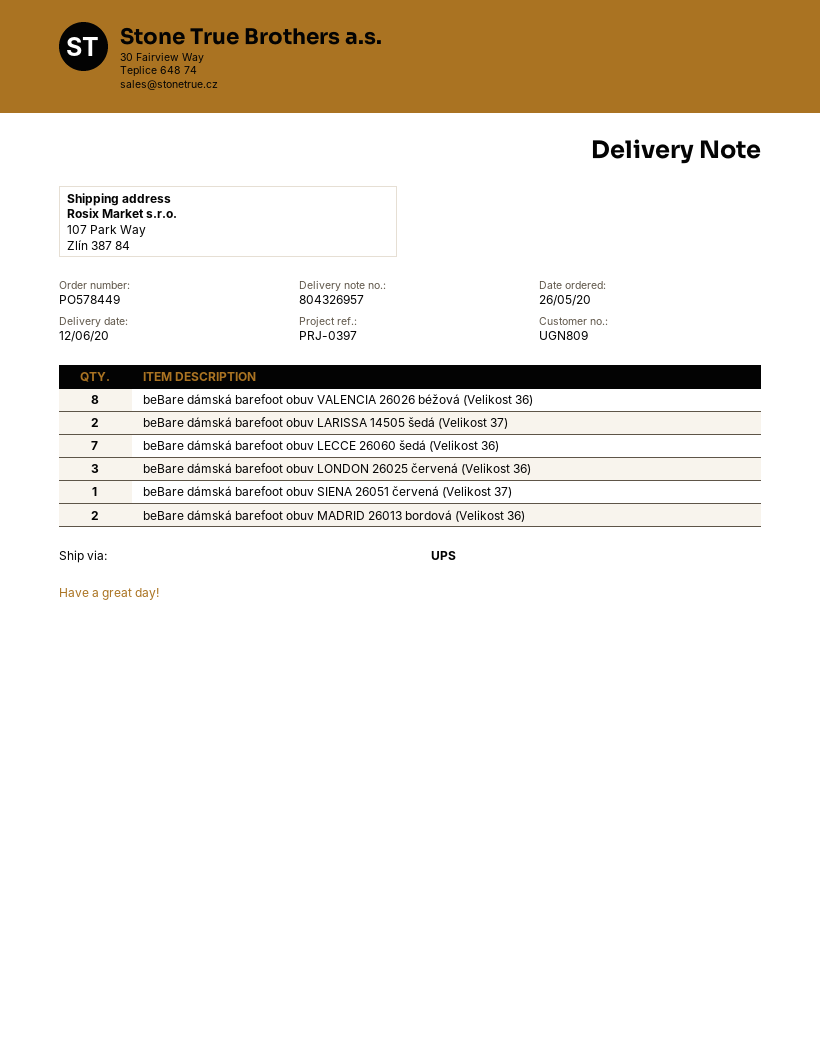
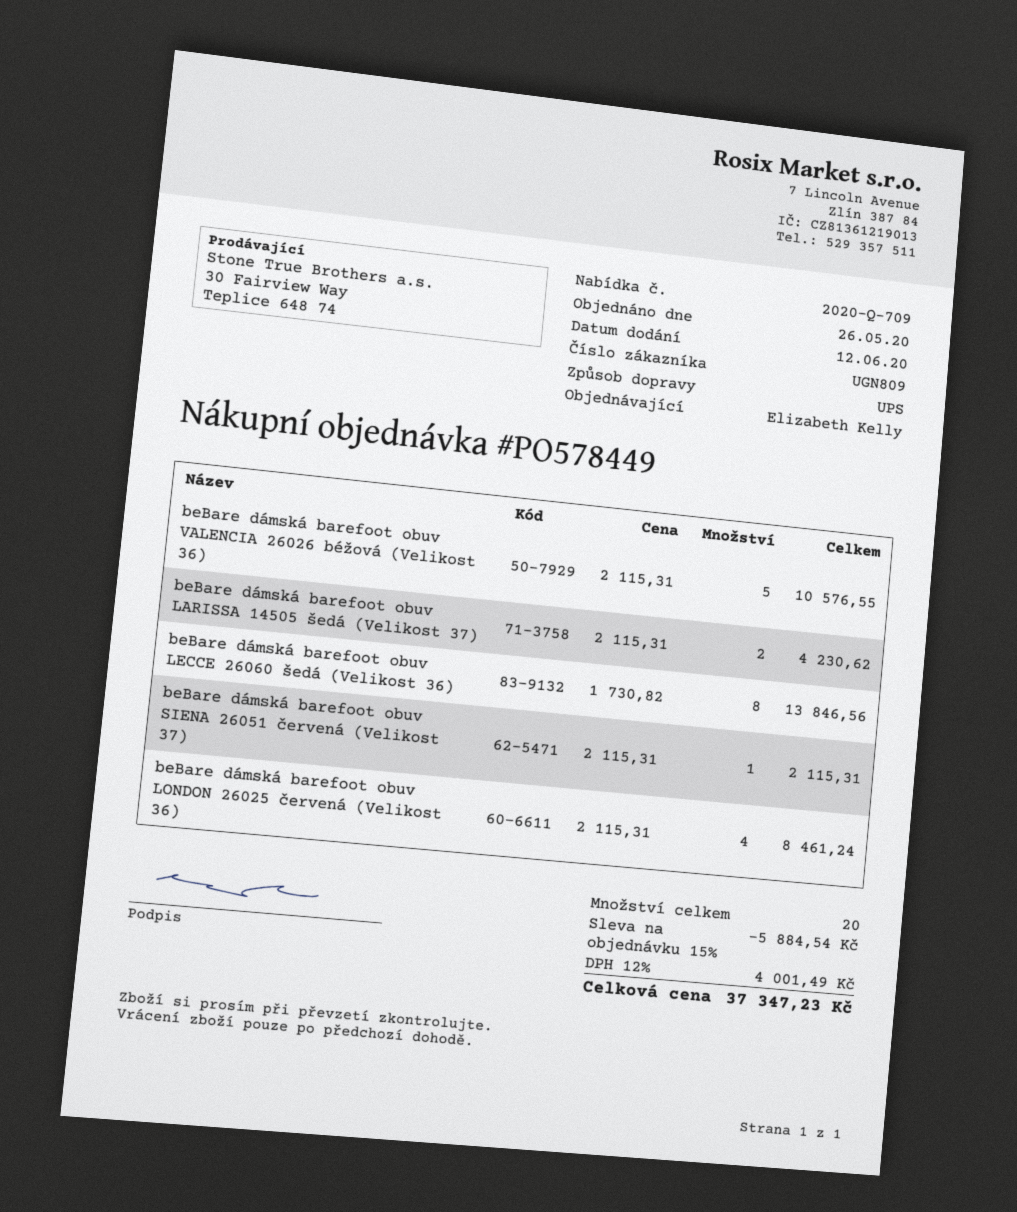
beBare dámská barefoot obuv VALENCIA 26026 béžová (Velikost 36): 8 -> 5
beBare dámská barefoot obuv LECCE 26060 šedá (Velikost 36): 7 -> 8
beBare dámská barefoot obuv LONDON 26025 červená (Velikost 36): 3 -> 4
beBare dámská barefoot obuv MADRID 26013 bordová (Velikost 36): 2 -> none

